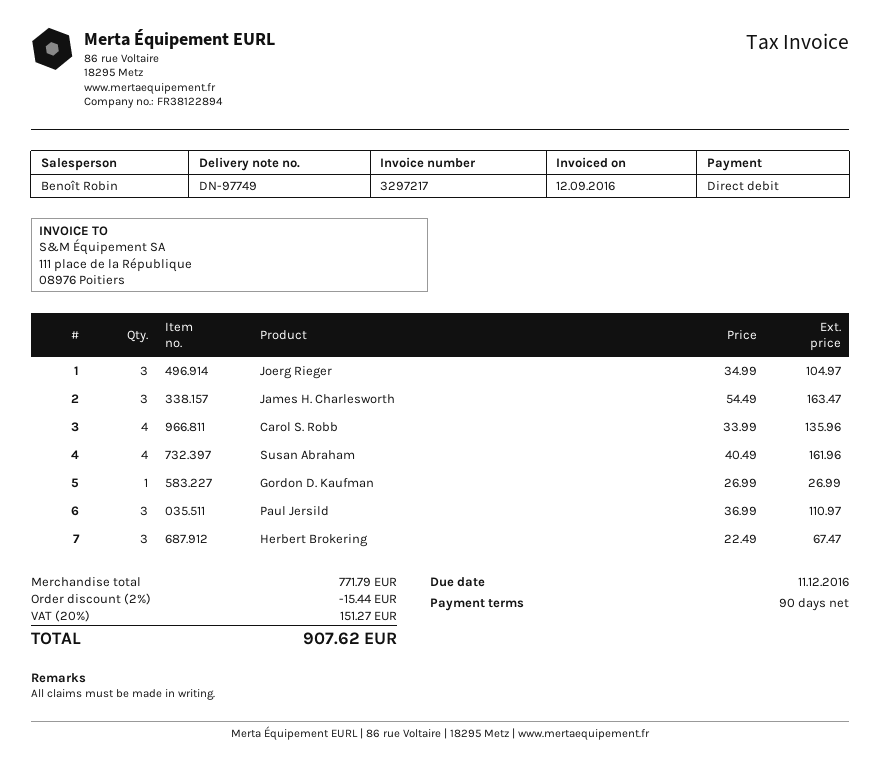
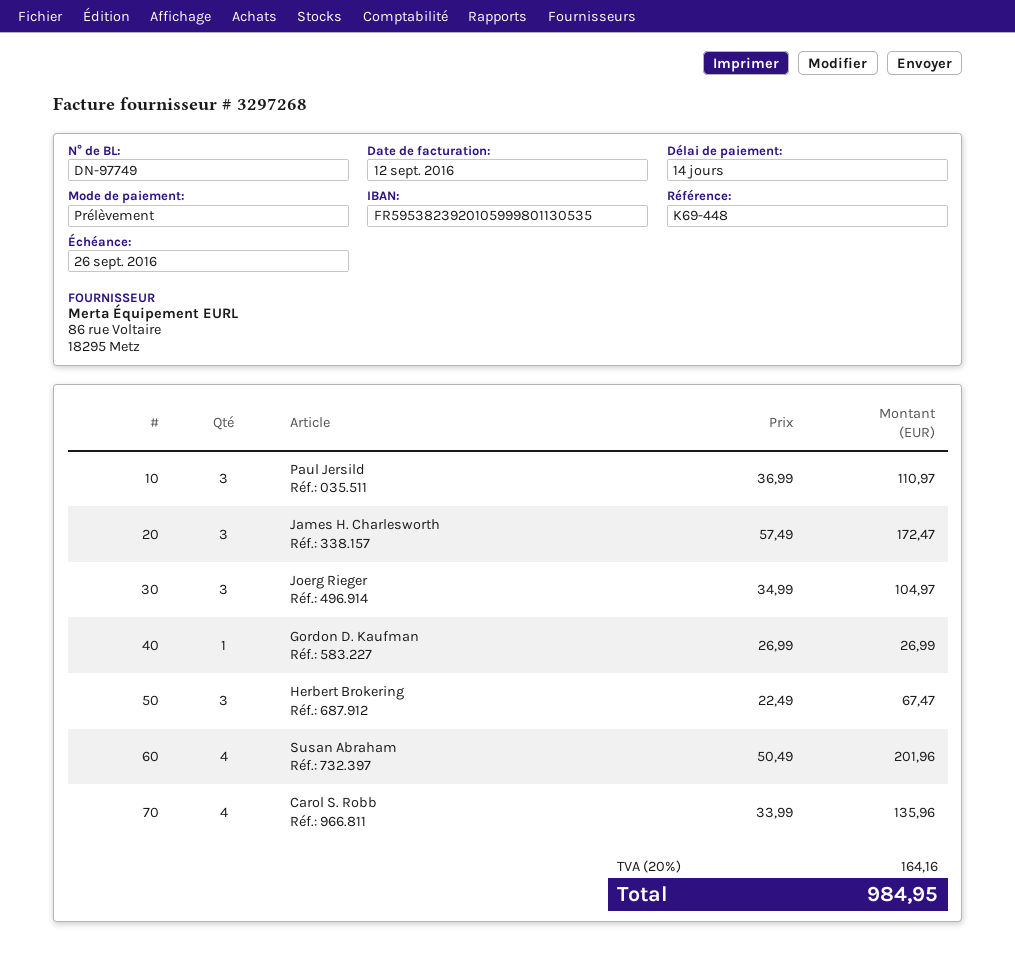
invoice number: 3297217 -> 3297268
payment terms: 90 days -> 14 days
due date: 2016-12-11 -> 2016-09-26
James H. Charlesworth: 3 x 54.49 = 163.47 -> 3 x 57.49 = 172.47
Susan Abraham: 4 x 40.49 = 161.96 -> 4 x 50.49 = 201.96
discount: 2% = 15.44 -> none
tax: 20% = 151.27 -> 20% = 164.16
total: 907.62 -> 984.95

